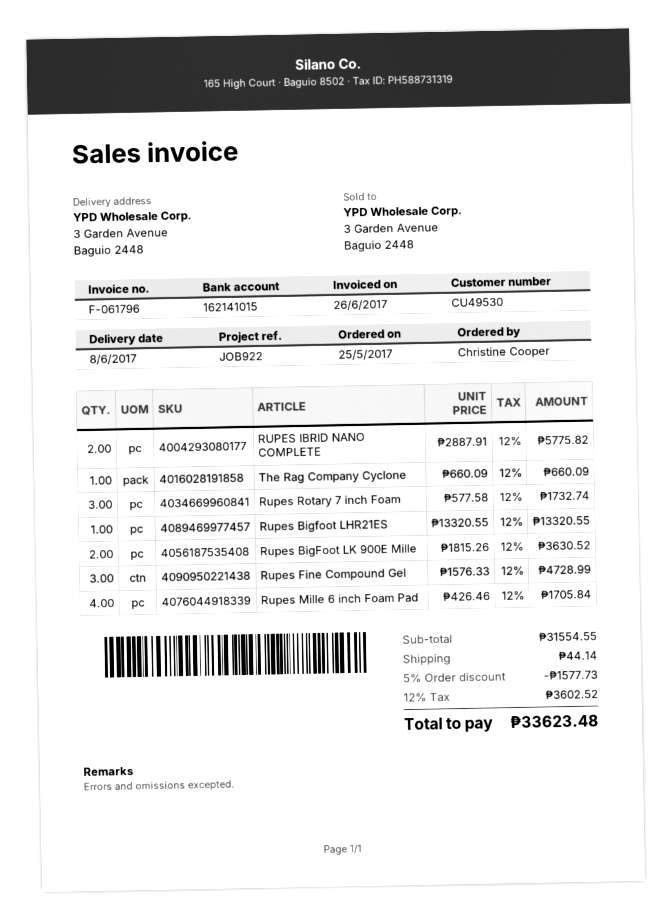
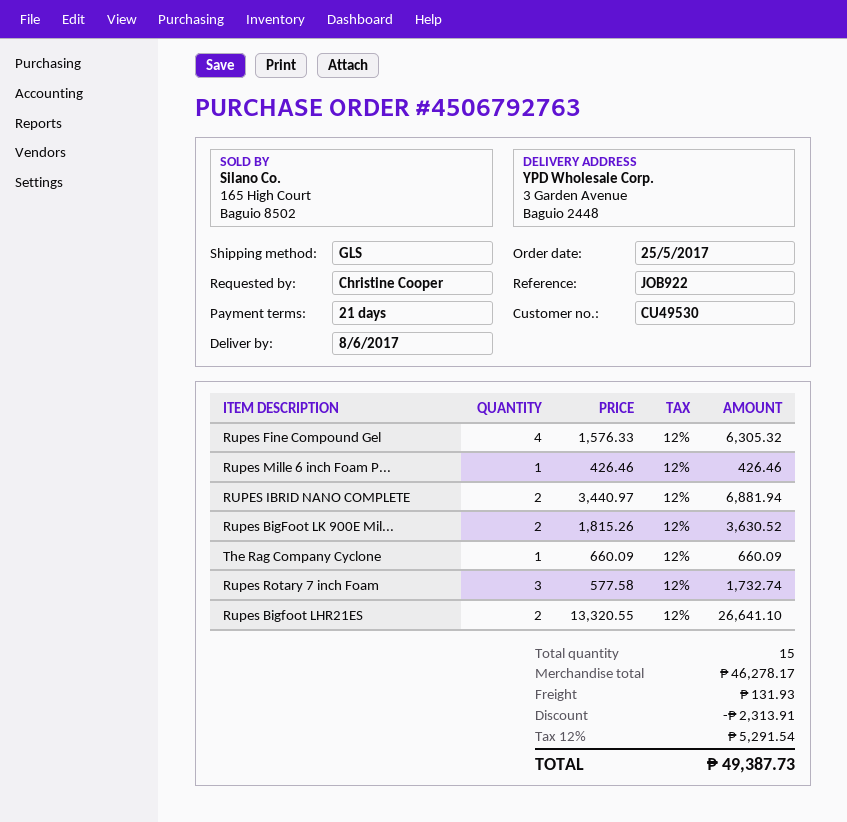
RUPES IBRID NANO COMPLETE: 2 x 2887.91 = 5775.82 -> 2 x 3440.97 = 6881.94
Rupes Bigfoot LHR21ES: 1 x 13320.55 = 13320.55 -> 2 x 13320.55 = 26641.10
Rupes Fine Compound Gel: 3 x 1576.33 = 4728.99 -> 4 x 1576.33 = 6305.32
Rupes Mille 6 inch Foam Pad: 4 x 426.46 = 1705.84 -> 1 x 426.46 = 426.46
subtotal: 31554.55 -> 46278.17
discount: 1577.73 -> 2313.91
shipping: 44.14 -> 131.93
tax: 12% = 3602.52 -> 12% = 5291.54
total: 33623.48 -> 49387.73

